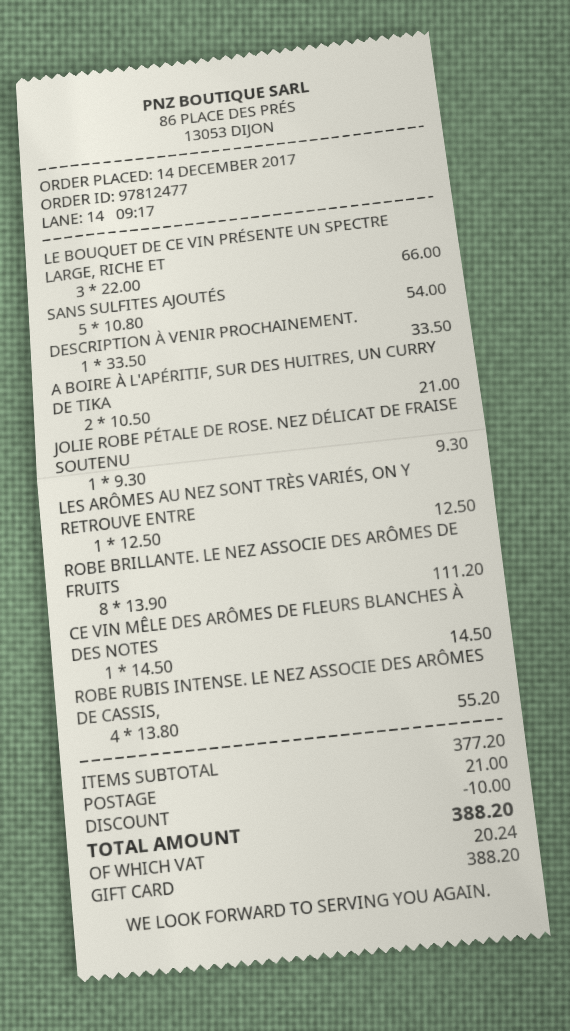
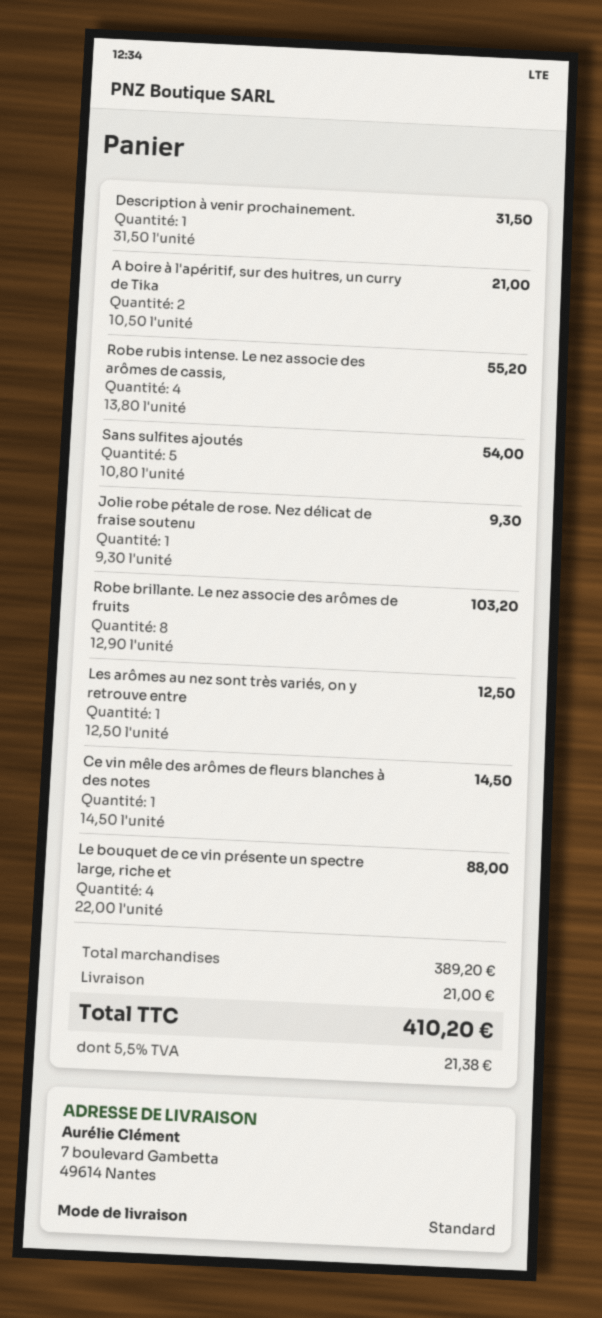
LE BOUQUET DE CE VIN PRÉSENTE UN SPECTRE LARGE, RICHE ET: 3 x 22.00 = 66.00 -> 4 x 22.00 = 88.00
DESCRIPTION À VENIR PROCHAINEMENT.: 1 x 33.50 = 33.50 -> 1 x 31.50 = 31.50
ROBE BRILLANTE. LE NEZ ASSOCIE DES ARÔMES DE FRUITS: 8 x 13.90 = 111.20 -> 8 x 12.90 = 103.20
subtotal: 377.20 -> 389.20
discount: 10.00 -> none
tax: 20.24 -> 21.38
total: 388.20 -> 410.20

